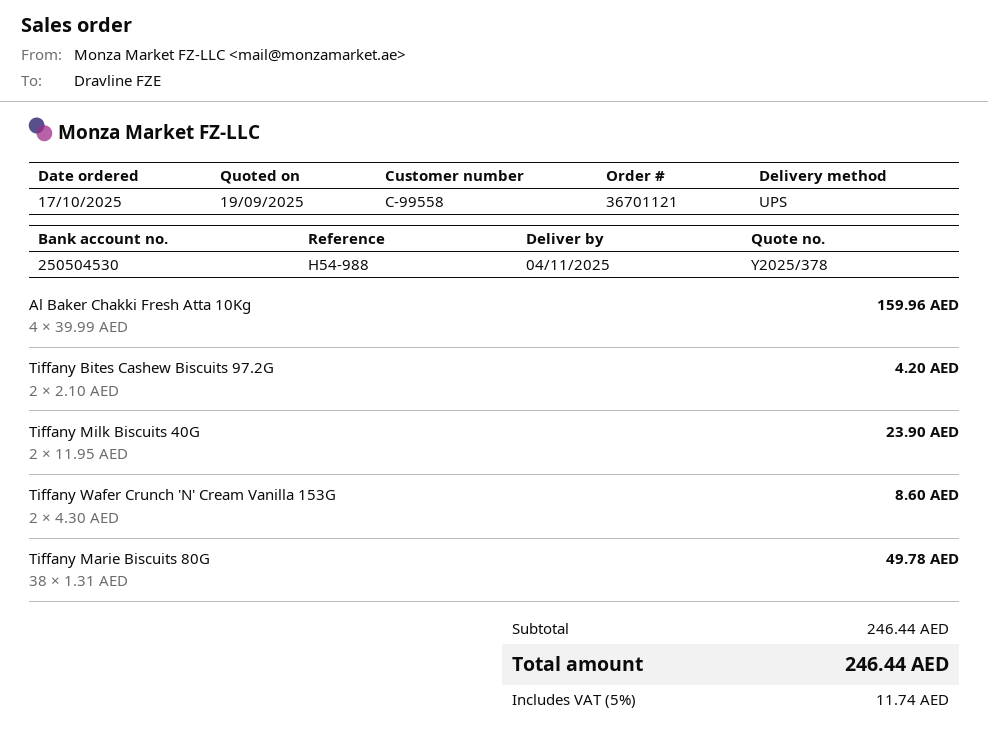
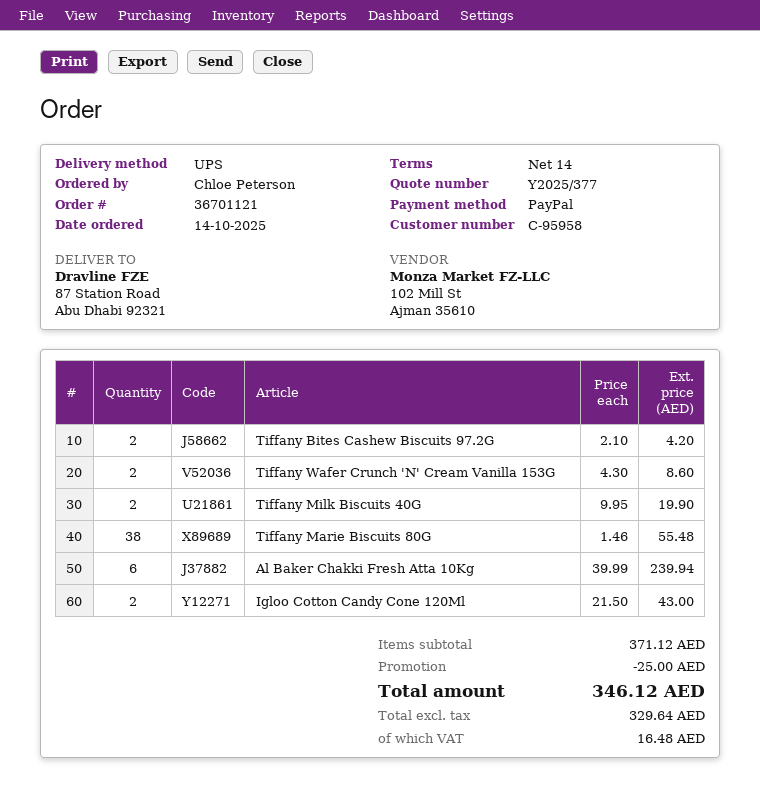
quote number: Y2025/378 -> Y2025/377
order date: 2025-10-17 -> 2025-10-14
customer number: C-99558 -> C-95958
Al Baker Chakki Fresh Atta 10Kg: 4 x 39.99 = 159.96 -> 6 x 39.99 = 239.94
Tiffany Milk Biscuits 40G: 2 x 11.95 = 23.90 -> 2 x 9.95 = 19.90
Tiffany Marie Biscuits 80G: 38 x 1.31 = 49.78 -> 38 x 1.46 = 55.48
Igloo Cotton Candy Cone 120Ml: none -> 2 x 21.50 = 43.00
subtotal: 246.44 -> 371.12
discount: none -> 25.00
tax: 11.74 -> 16.48
total: 246.44 -> 346.12

